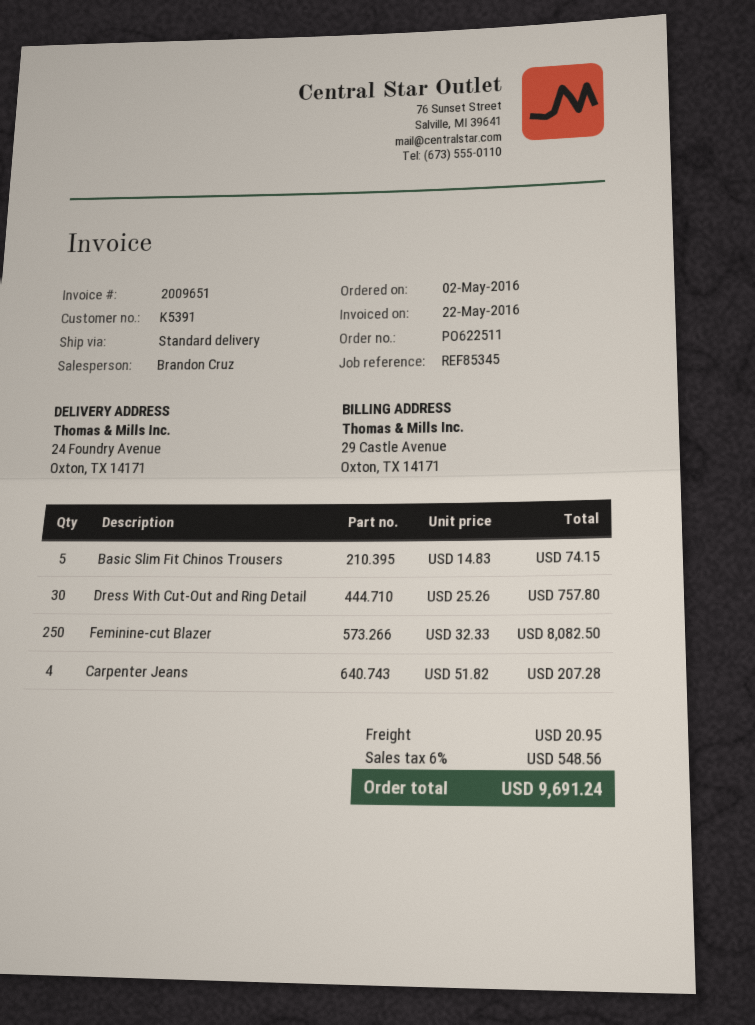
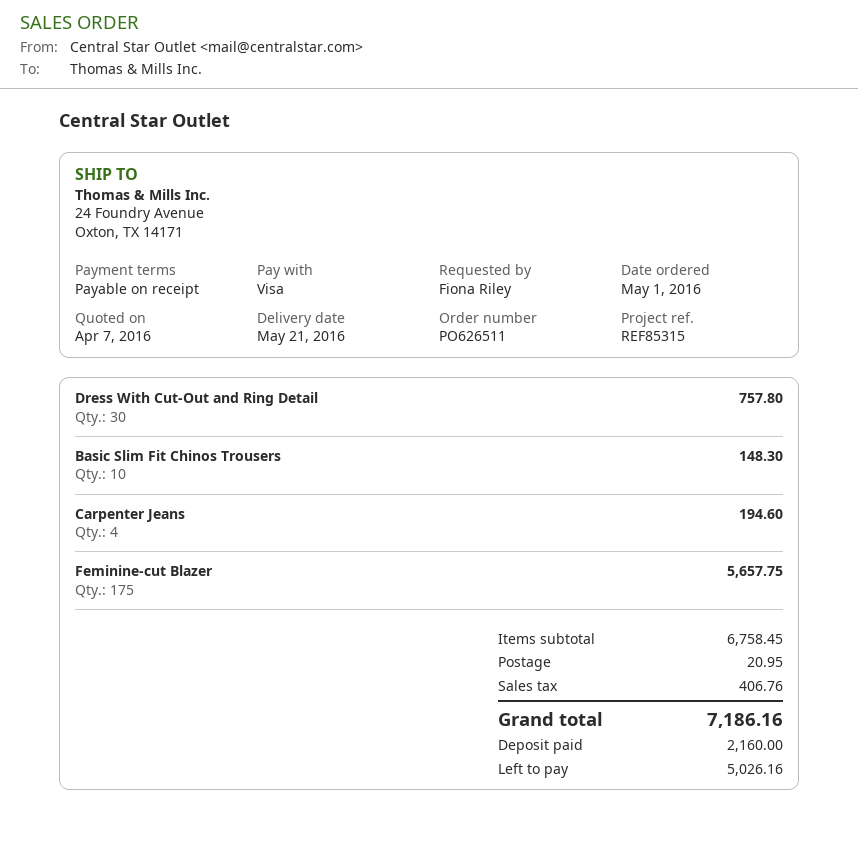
order number: PO622511 -> PO626511
order date: 2016-05-02 -> 2016-05-01
reference: REF85345 -> REF85315
Basic Slim Fit Chinos Trousers: 5 for 74.15 -> 10 for 148.30
Feminine-cut Blazer: 250 for 8082.50 -> 175 for 5657.75
Carpenter Jeans: 4 for 207.28 -> 4 for 194.60
tax: 548.56 -> 406.76
total: 9691.24 -> 7186.16

